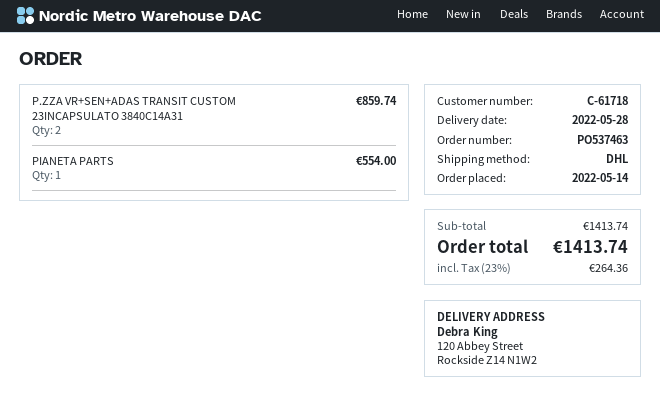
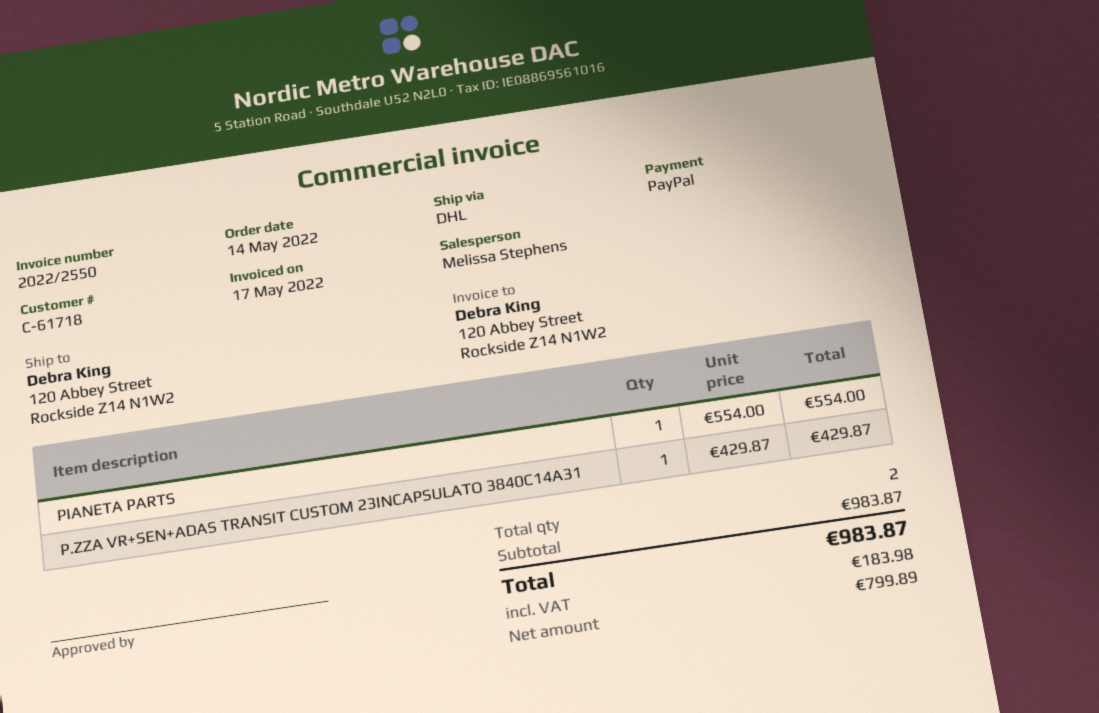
P.ZZA VR+SEN+ADAS TRANSIT CUSTOM 23INCAPSULATO 3840C14A31: 2 for 859.74 -> 1 for 429.87
subtotal: 1413.74 -> 983.87
tax: 264.36 -> 183.98
total: 1413.74 -> 983.87

